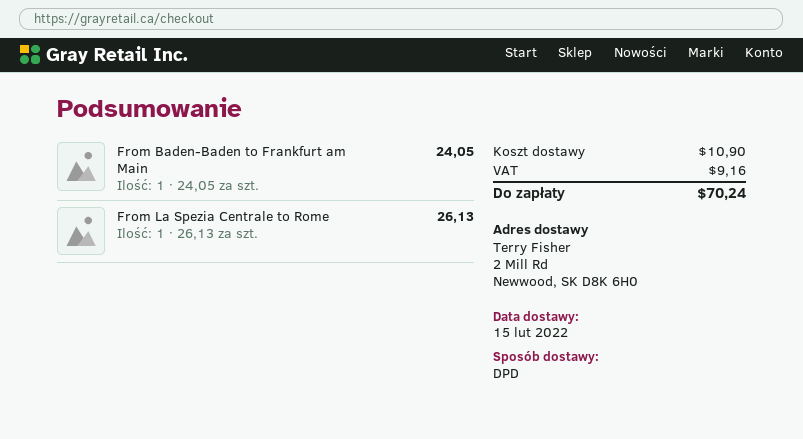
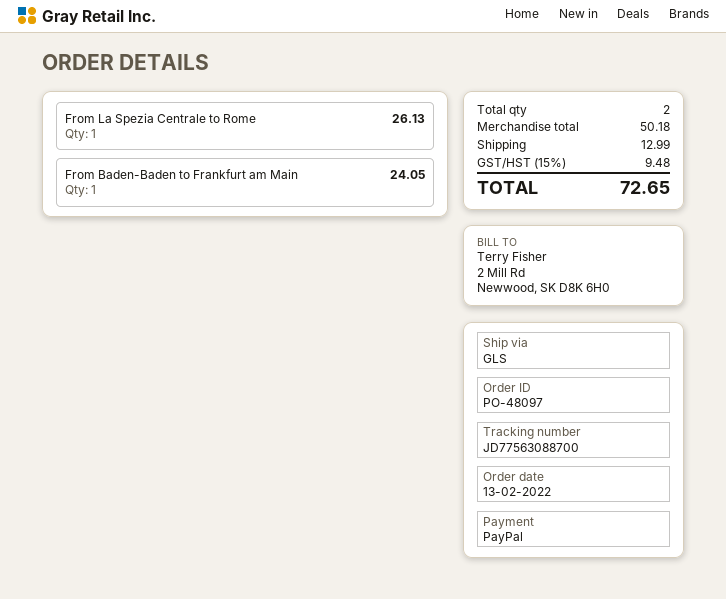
shipping method: DPD -> GLS
shipping: 10.90 -> 12.99
tax: 9.16 -> 9.48
total: 70.24 -> 72.65

